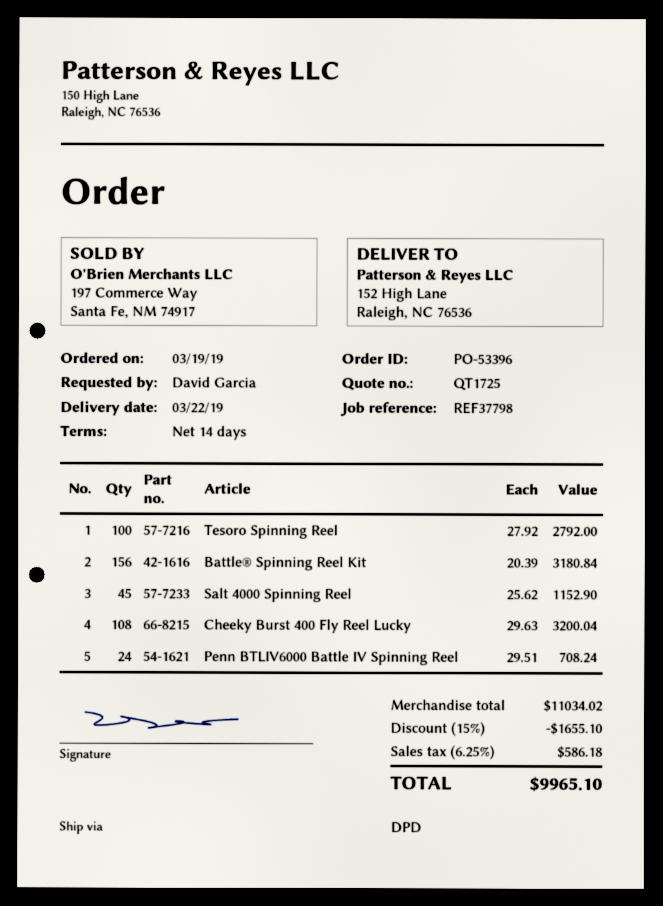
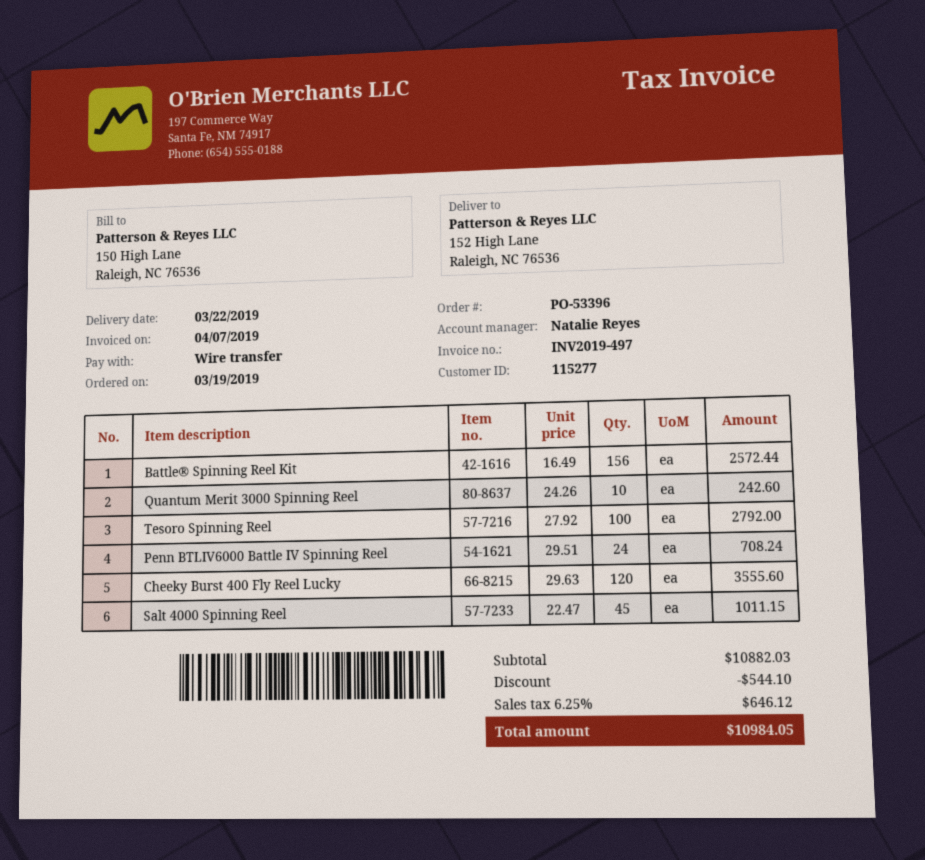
Battle® Spinning Reel Kit: 156 x 20.39 = 3180.84 -> 156 x 16.49 = 2572.44
Salt 4000 Spinning Reel: 45 x 25.62 = 1152.90 -> 45 x 22.47 = 1011.15
Cheeky Burst 400 Fly Reel Lucky: 108 x 29.63 = 3200.04 -> 120 x 29.63 = 3555.60
Quantum Merit 3000 Spinning Reel: none -> 10 x 24.26 = 242.60
subtotal: 11034.02 -> 10882.03
discount: 1655.10 -> 544.10
tax: 6.25% = 586.18 -> 6.25% = 646.12
total: 9965.10 -> 10984.05

